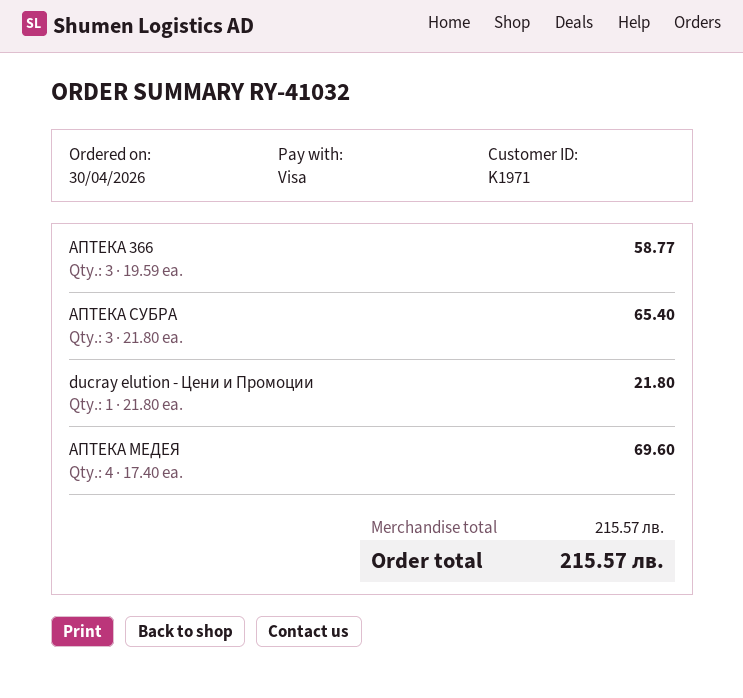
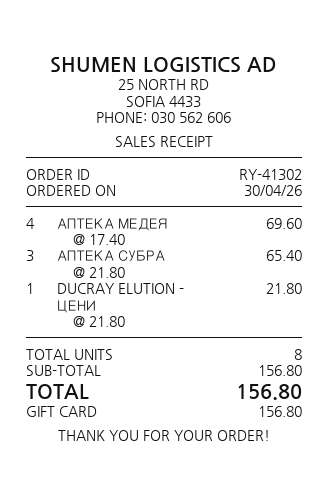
order number: RY-41032 -> RY-41302
payment method: Visa -> gift card
АПТЕКА 366: 3 x 19.59 = 58.77 -> none
subtotal: 215.57 -> 156.80
total: 215.57 -> 156.80

